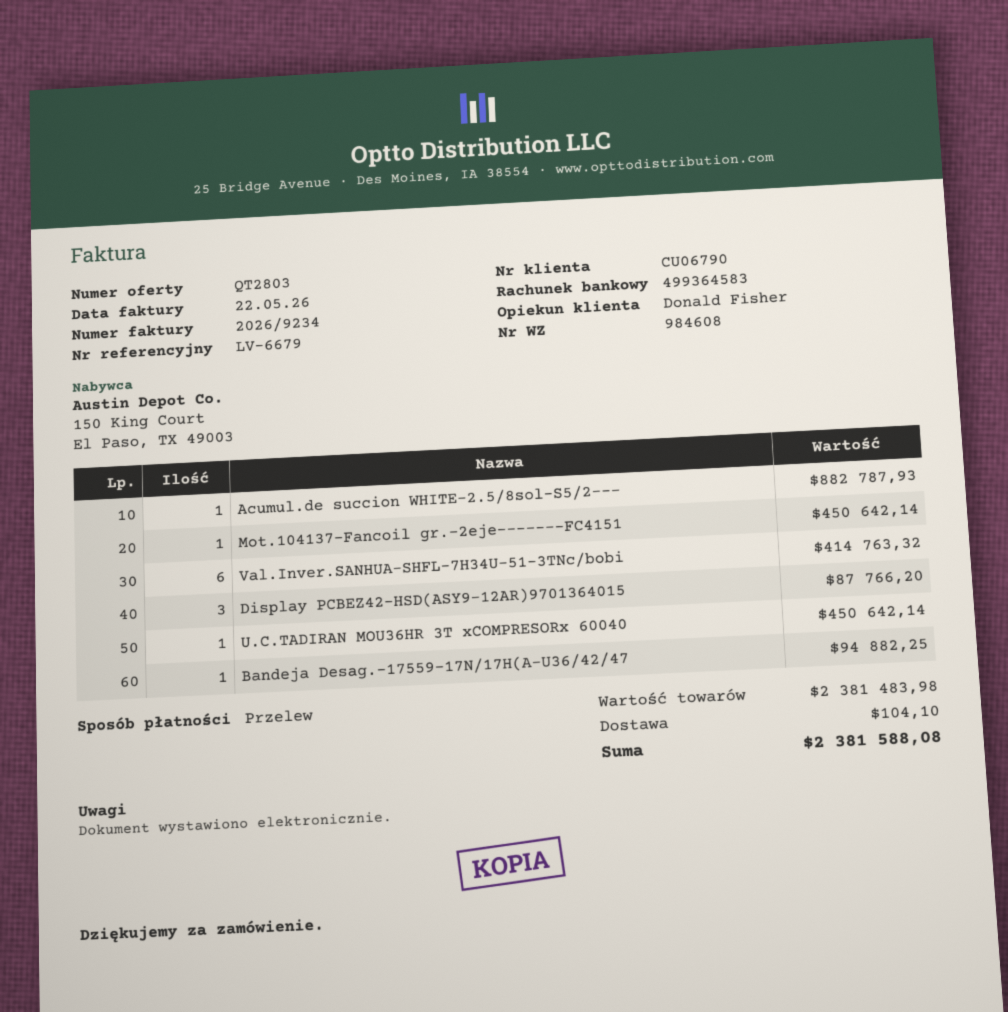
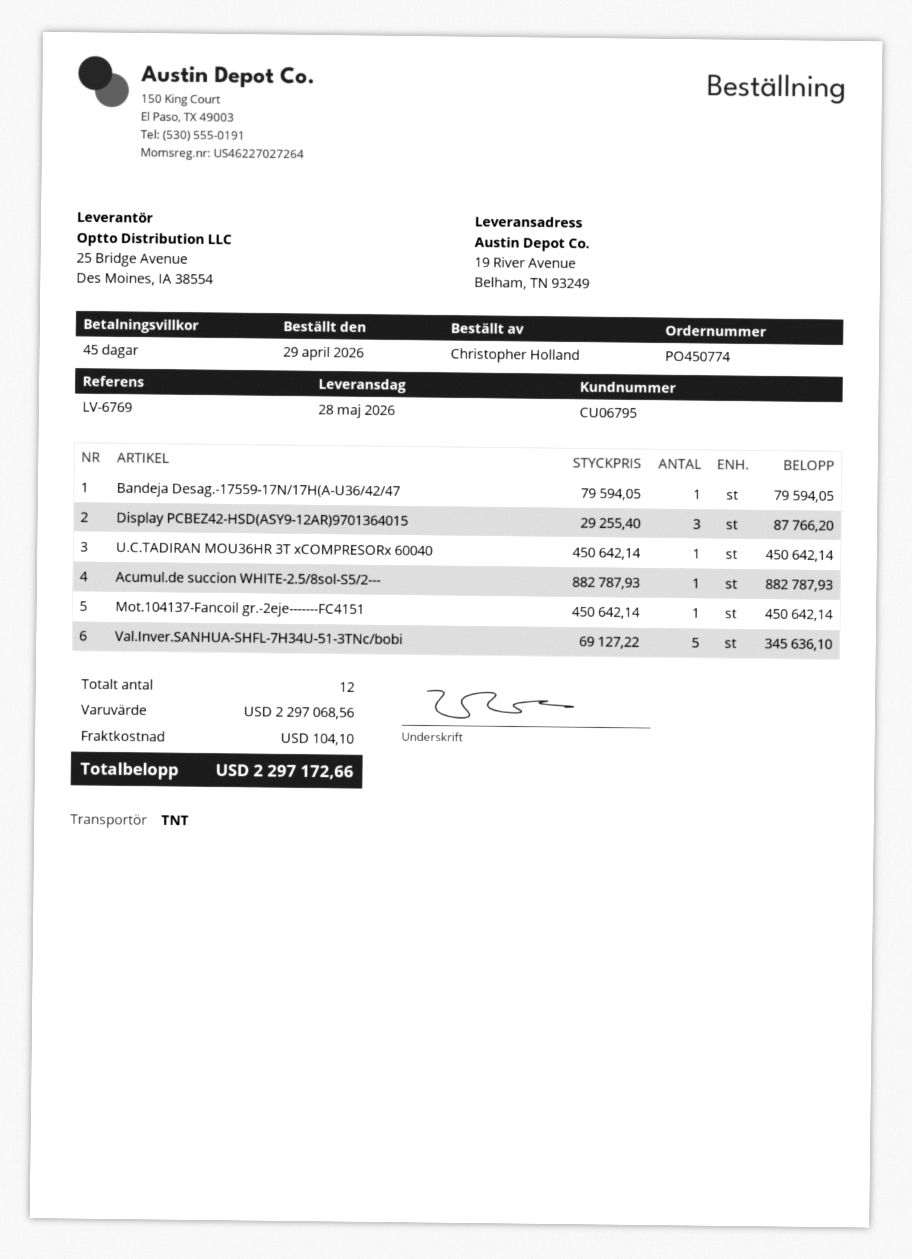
customer number: CU06790 -> CU06795
reference: LV-6679 -> LV-6769
Val.Inver.SANHUA-SHFL-7H34U-51-3TNc/bobi: 6 for 414763.32 -> 5 for 345636.10
Bandeja Desag.-17559-17N/17H(A-U36/42/47: 1 for 94882.25 -> 1 for 79594.05
subtotal: 2381483.98 -> 2297068.56
total: 2381588.08 -> 2297172.66

